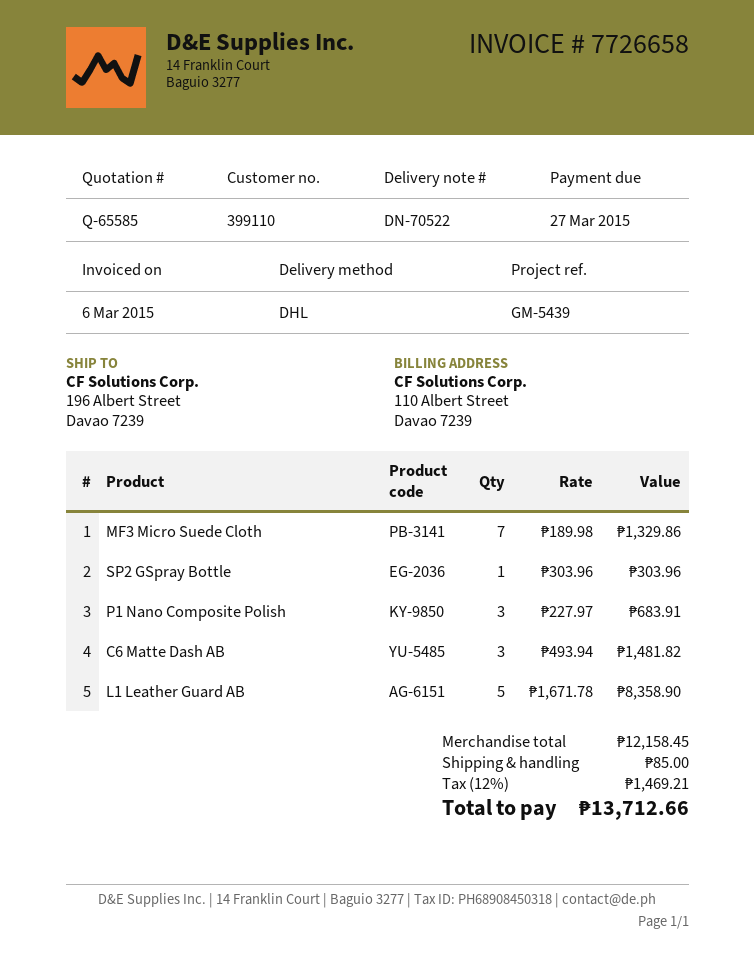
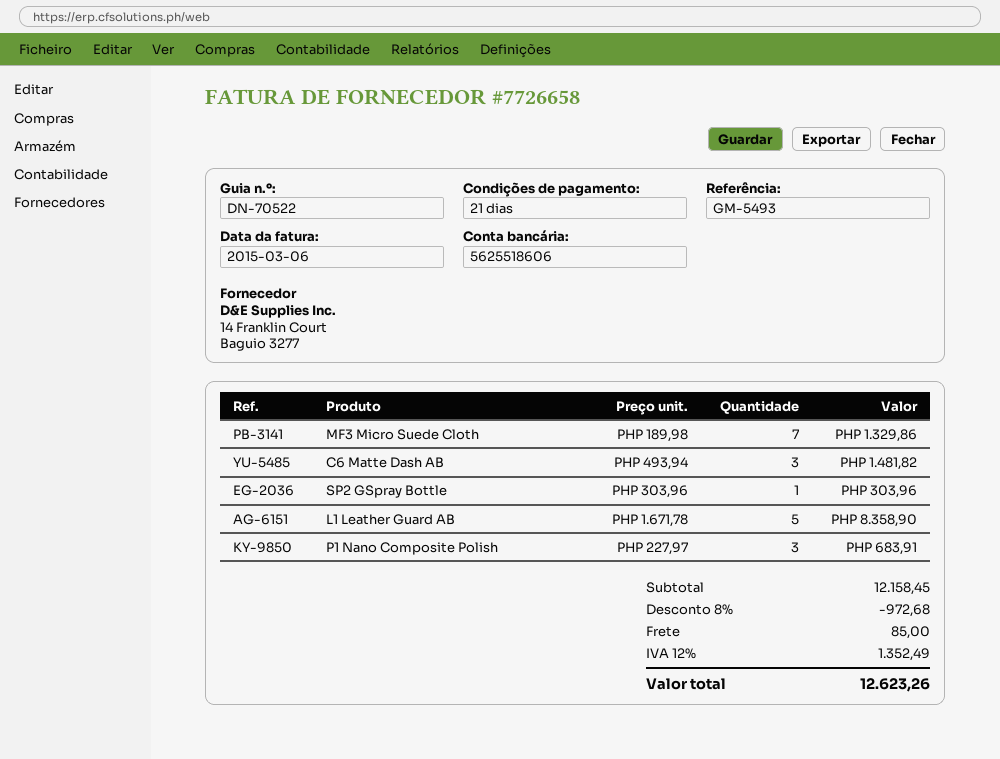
reference: GM-5439 -> GM-5493
discount: none -> 8% = 972.68
tax: 12% = 1469.21 -> 12% = 1352.49
total: 13712.66 -> 12623.26

